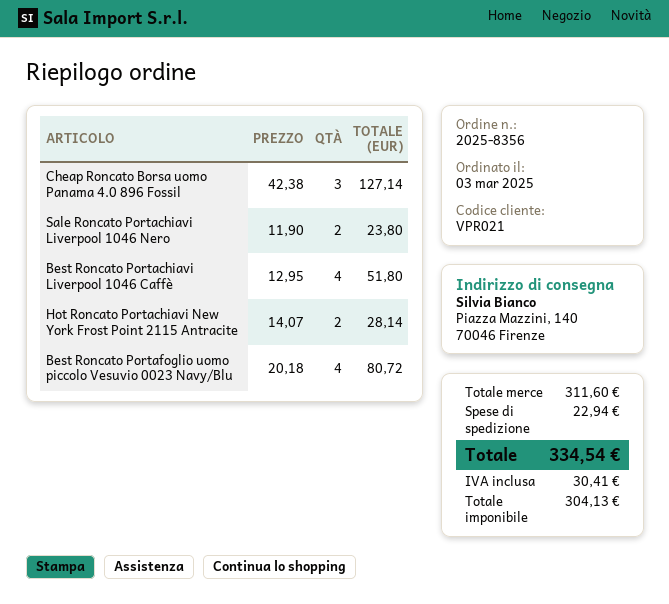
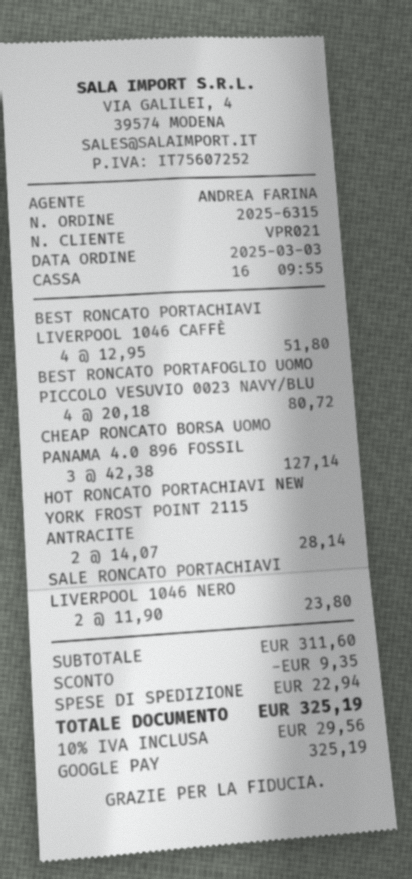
order number: 2025-8356 -> 2025-6315
discount: none -> 9.35
tax: 30.41 -> 29.56
total: 334.54 -> 325.19

